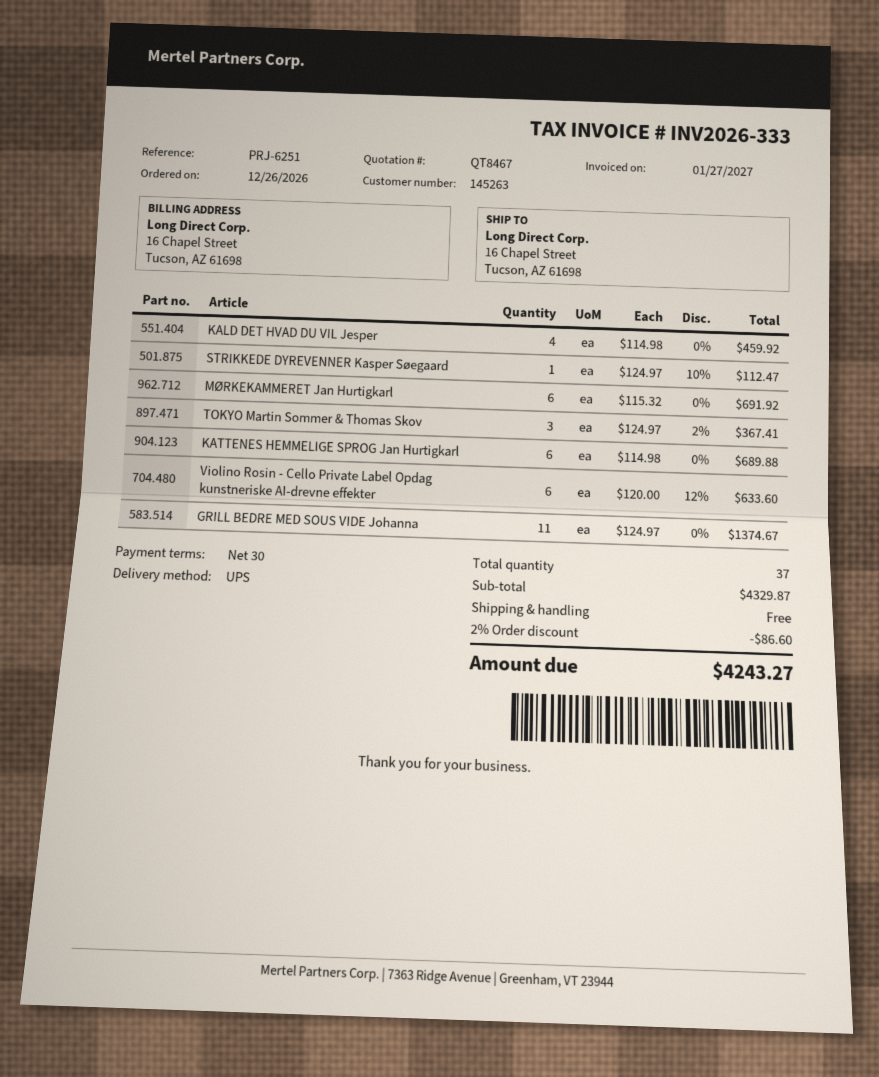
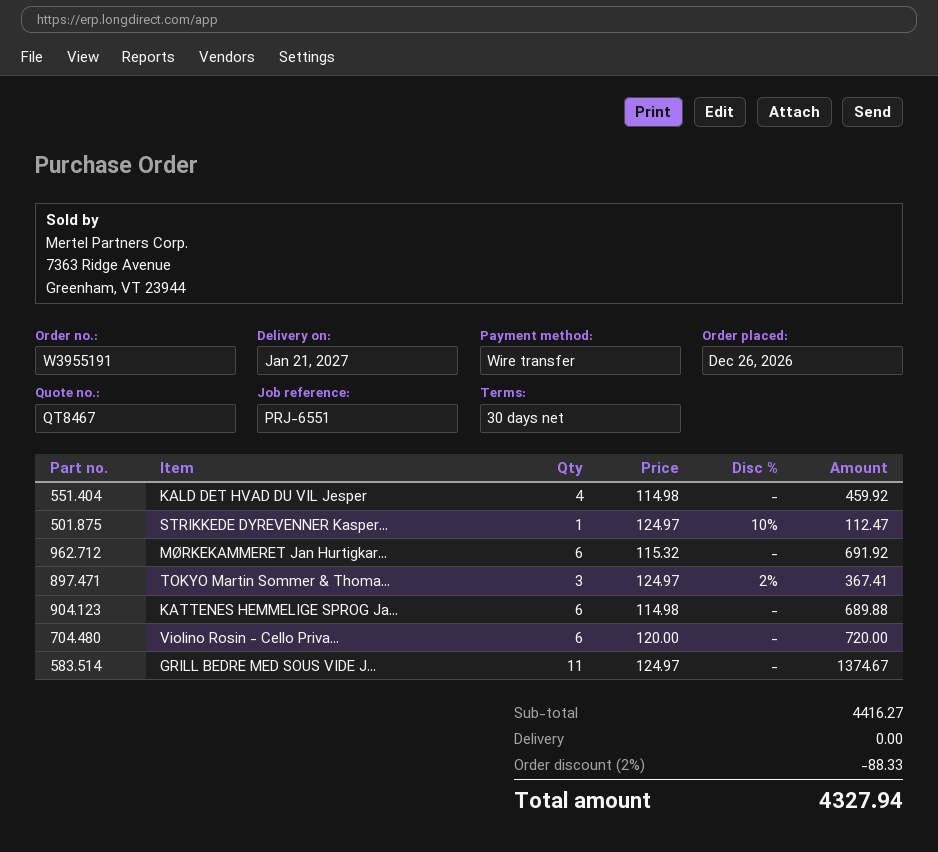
reference: PRJ-6251 -> PRJ-6551
Violino Rosin - Cello Private Label Opdag kunstneriske AI-drevne effekter: 6 x 120.00 - 12% = 633.60 -> 6 x 120.00 = 720.00
subtotal: 4329.87 -> 4416.27
discount: 2% = 86.60 -> 2% = 88.33
total: 4243.27 -> 4327.94

